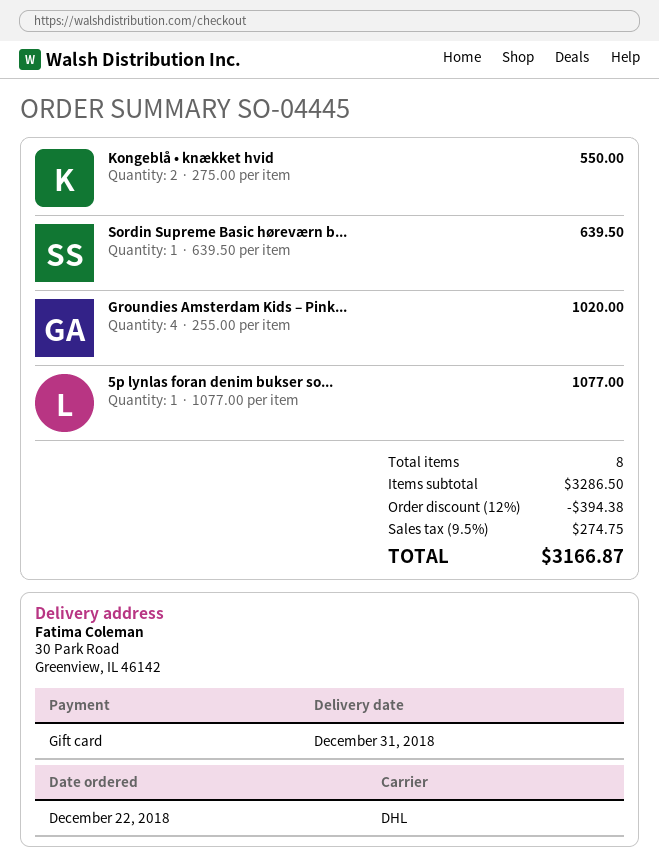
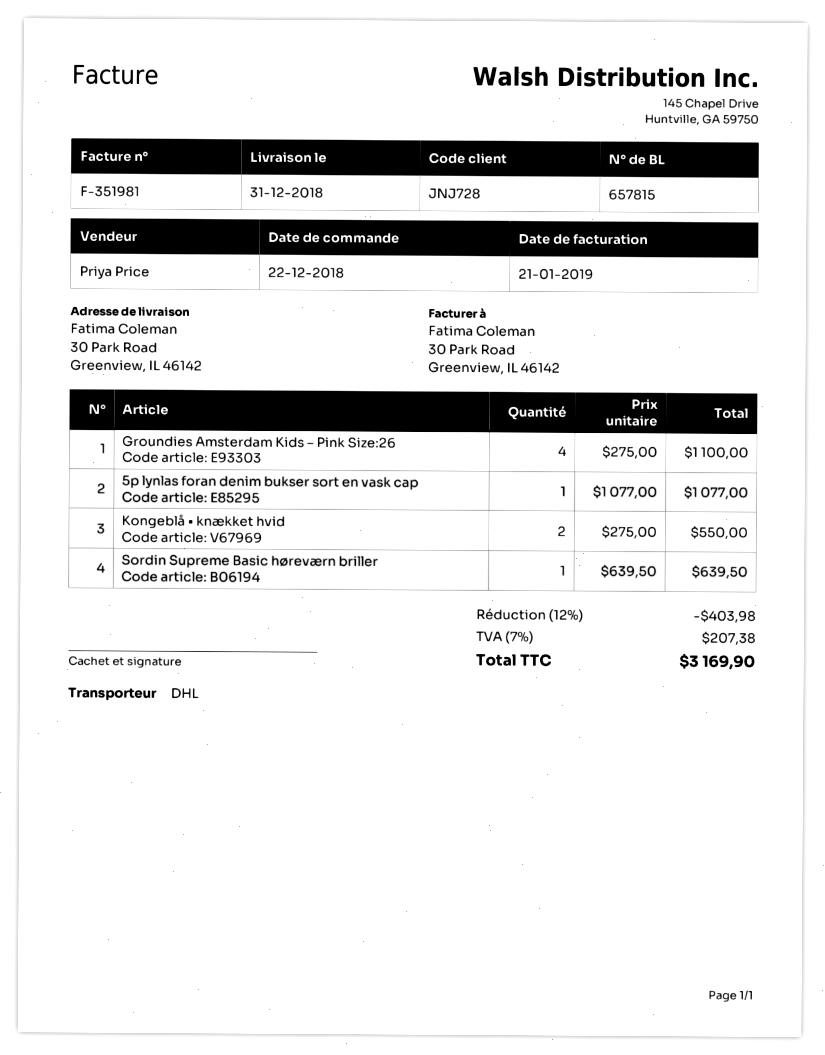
Groundies Amsterdam Kids – Pink...: 4 x 255.00 = 1020.00 -> 4 x 275.00 = 1100.00
discount: 12% = 394.38 -> 12% = 403.98
tax: 9.5% = 274.75 -> 7% = 207.38
total: 3166.87 -> 3169.90

